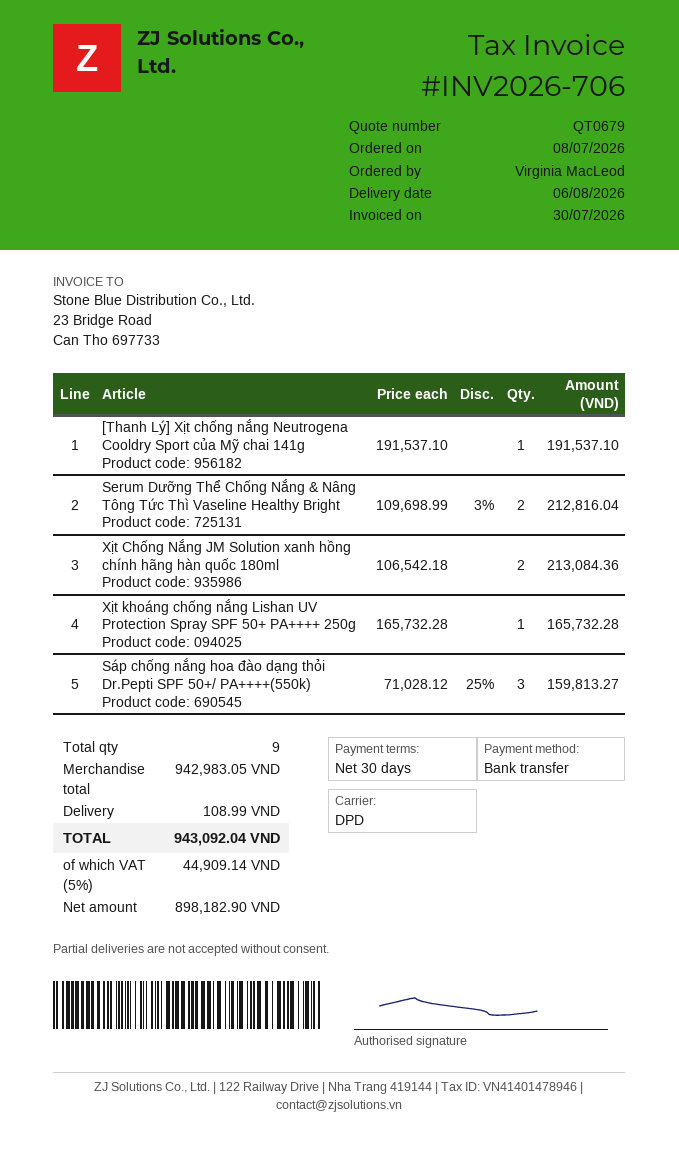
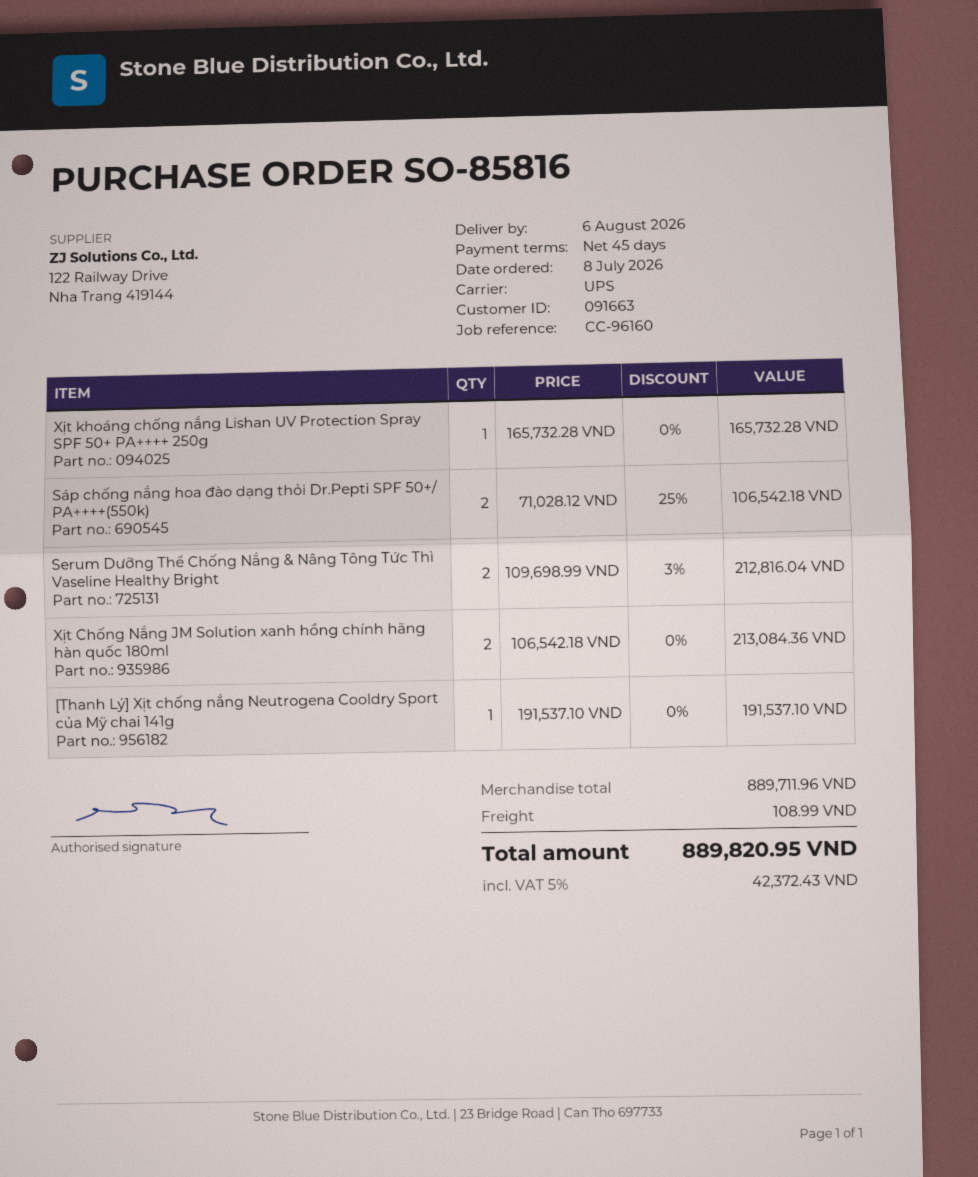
payment terms: 30 days -> 45 days
shipping method: DPD -> UPS
Sáp chống nắng hoa đào dạng thỏi Dr.Pepti SPF 50+/ PA++++(550k): 3 x 71028.12 - 25% = 159813.27 -> 2 x 71028.12 - 25% = 106542.18
subtotal: 942983.05 -> 889711.96
tax: 5% = 44909.14 -> 5% = 42372.43
total: 943092.04 -> 889820.95

